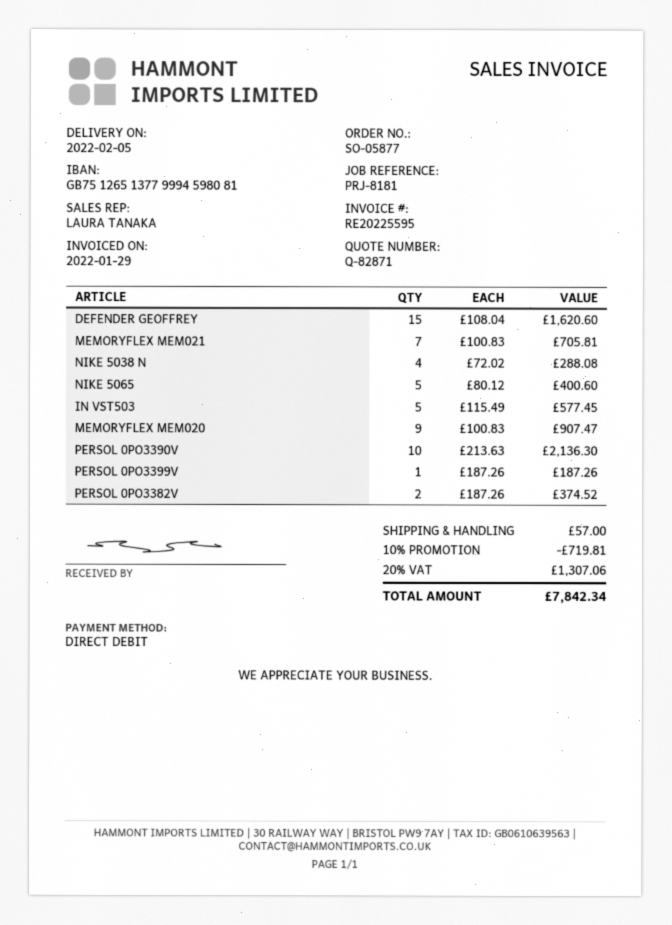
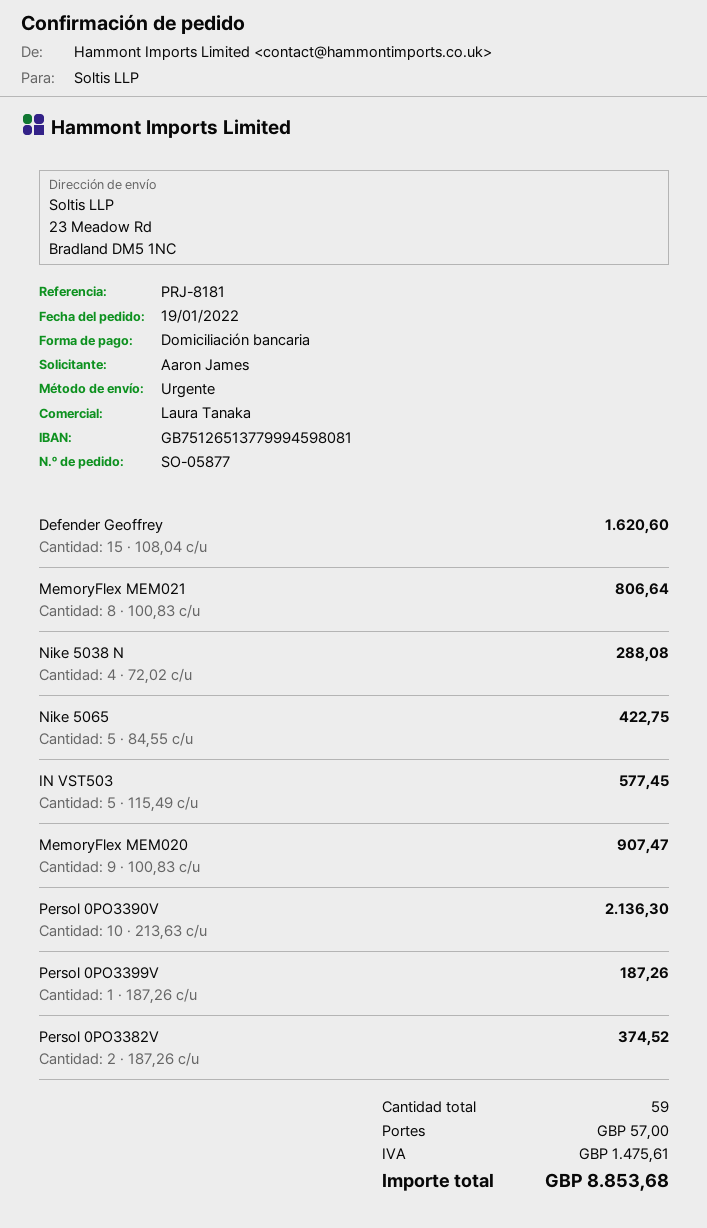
MEMORYFLEX MEM021: 7 x 100.83 = 705.81 -> 8 x 100.83 = 806.64
NIKE 5065: 5 x 80.12 = 400.60 -> 5 x 84.55 = 422.75
discount: 10% = 719.81 -> none
tax: 1307.06 -> 1475.61
total: 7842.34 -> 8853.68

